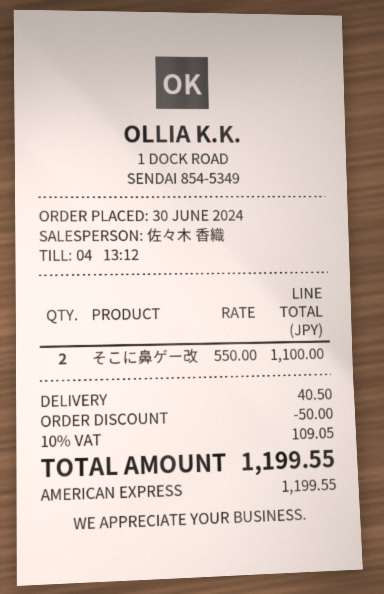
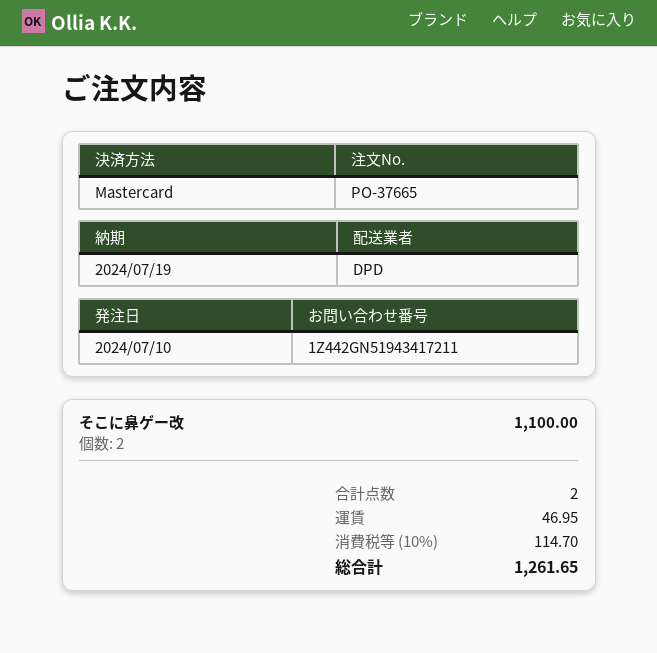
order date: 2024-06-30 -> 2024-07-10
payment method: American Express -> Mastercard
discount: 50.00 -> none
shipping: 40.50 -> 46.95
tax: 10% = 109.05 -> 10% = 114.70
total: 1199.55 -> 1261.65

